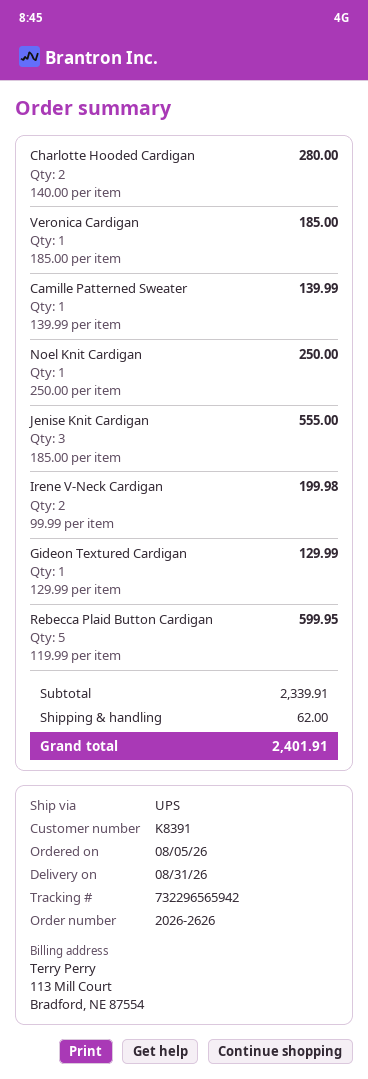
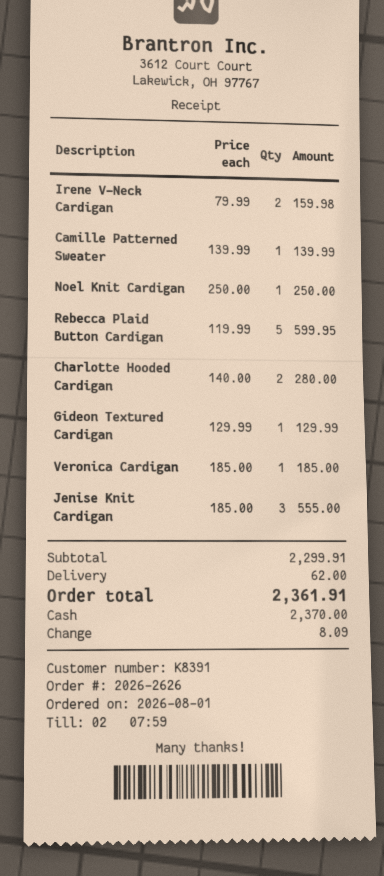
order date: 2026-08-05 -> 2026-08-01
Irene V-Neck Cardigan: 2 x 99.99 = 199.98 -> 2 x 79.99 = 159.98
subtotal: 2339.91 -> 2299.91
total: 2401.91 -> 2361.91

